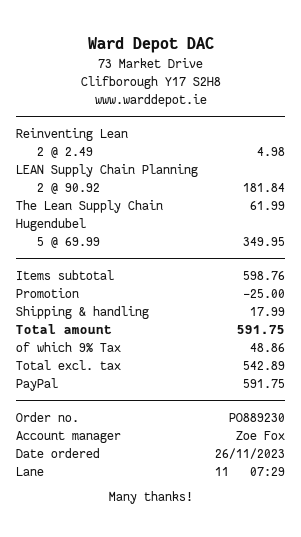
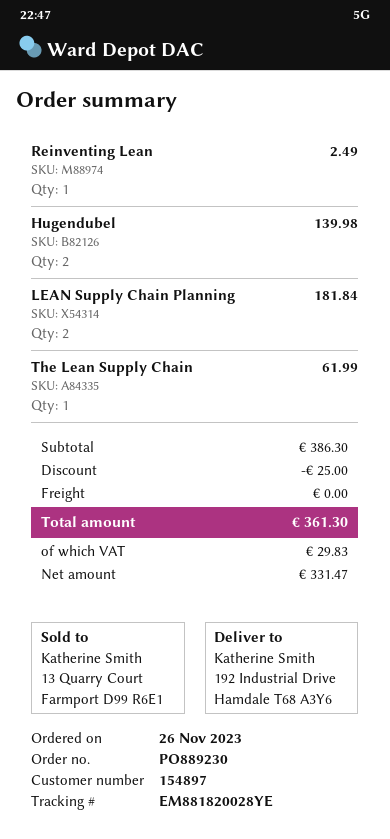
Reinventing Lean: 2 for 4.98 -> 1 for 2.49
Hugendubel: 5 for 349.95 -> 2 for 139.98
subtotal: 598.76 -> 386.30
shipping: 17.99 -> 0.00
net: 542.89 -> 331.47
tax: 48.86 -> 29.83
total: 591.75 -> 361.30

